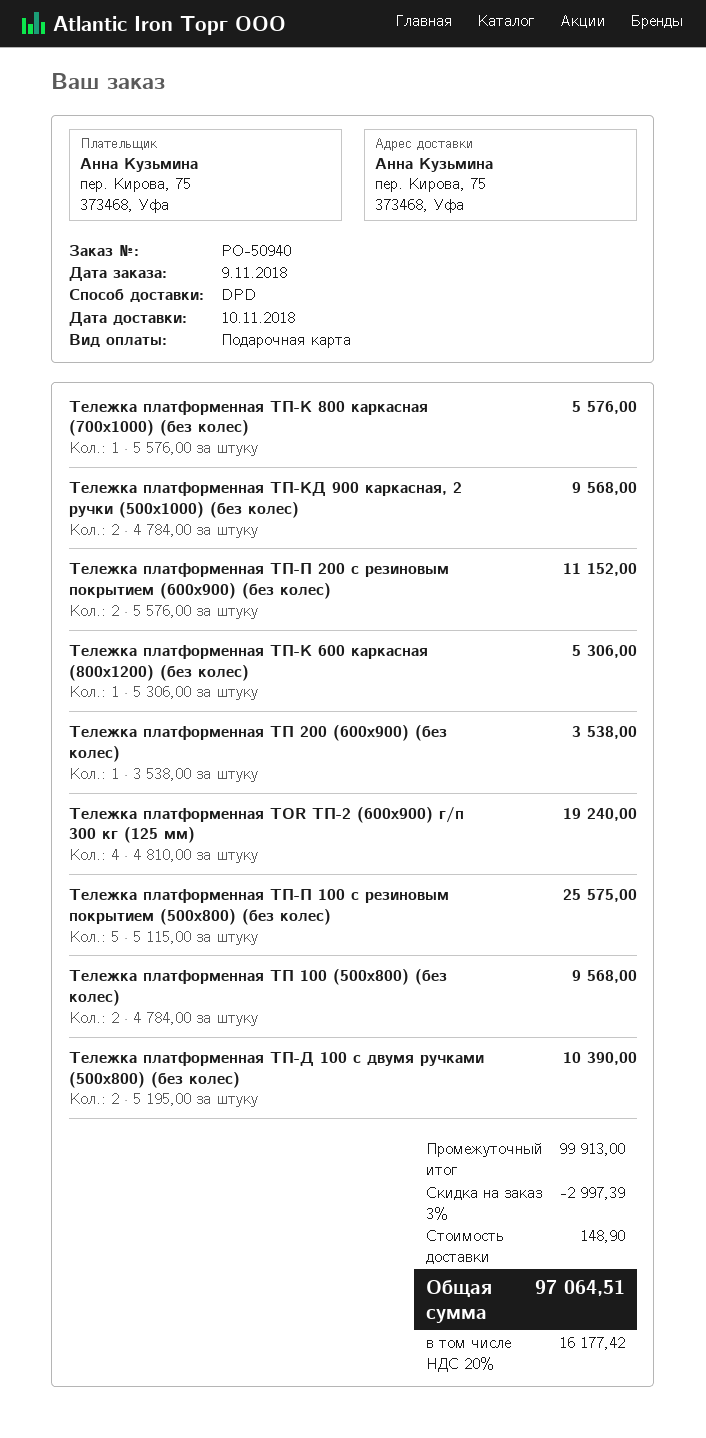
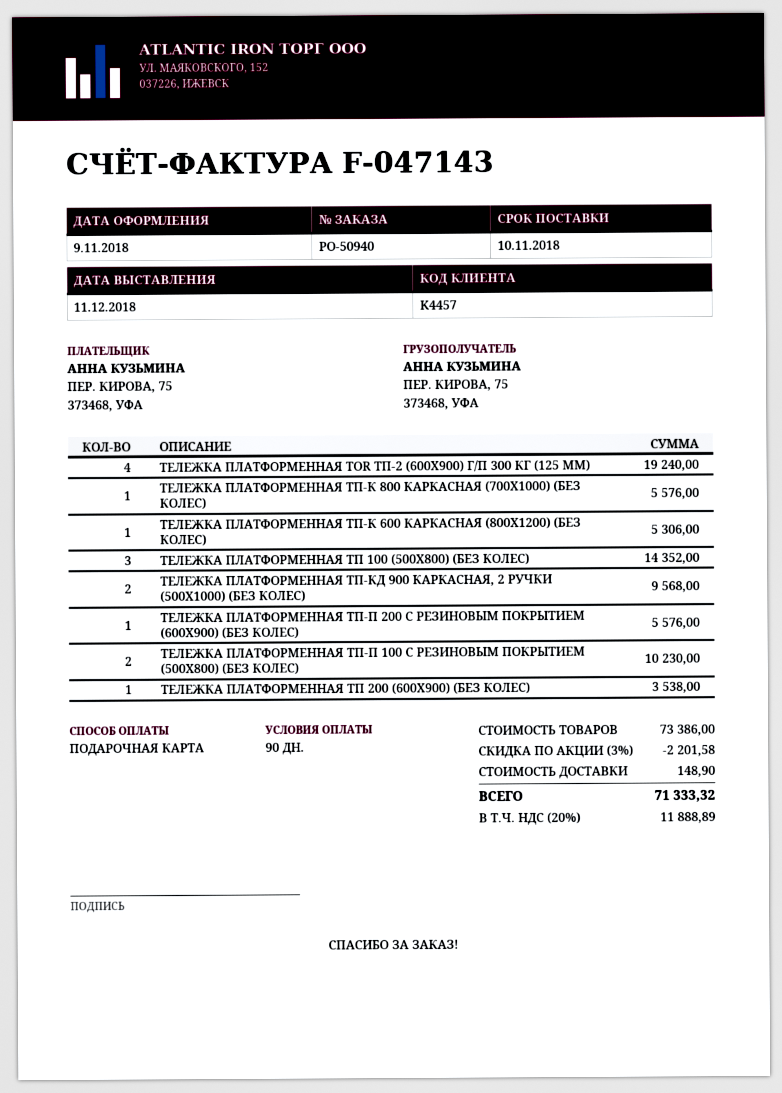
Тележка платформенная ТП-П 200 с резиновым покрытием (600х900) (без колес): 2 for 11152.00 -> 1 for 5576.00
Тележка платформенная ТП-П 100 с резиновым покрытием (500х800) (без колес): 5 for 25575.00 -> 2 for 10230.00
Тележка платформенная ТП 100 (500х800) (без колес): 2 for 9568.00 -> 3 for 14352.00
Тележка платформенная ТП-Д 100 с двумя ручками (500х800) (без колес): 2 for 10390.00 -> none
subtotal: 99913.00 -> 73386.00
discount: 3% = 2997.39 -> 3% = 2201.58
tax: 20% = 16177.42 -> 20% = 11888.89
total: 97064.51 -> 71333.32

